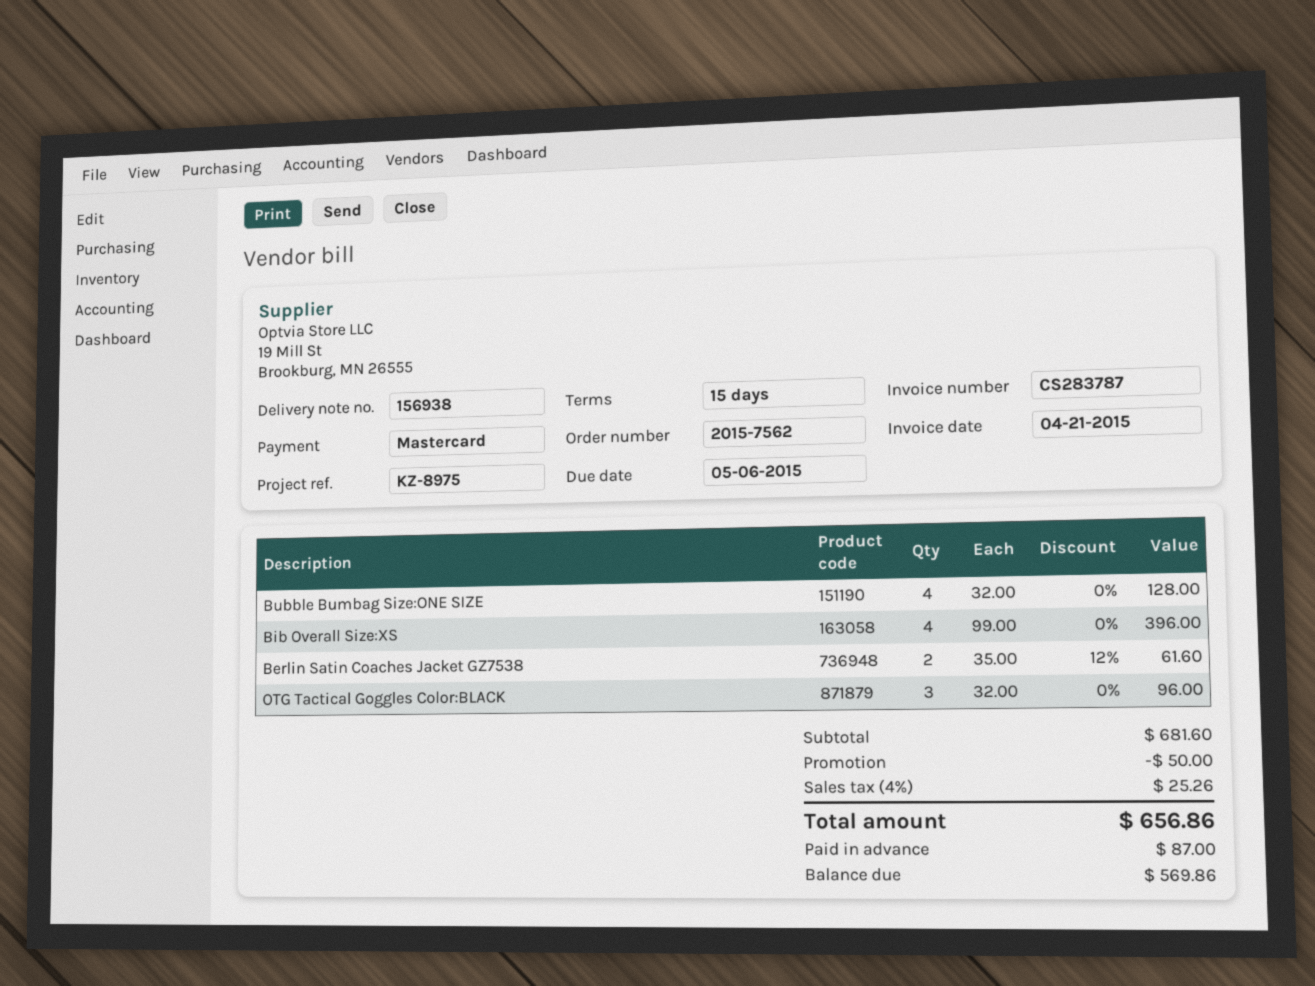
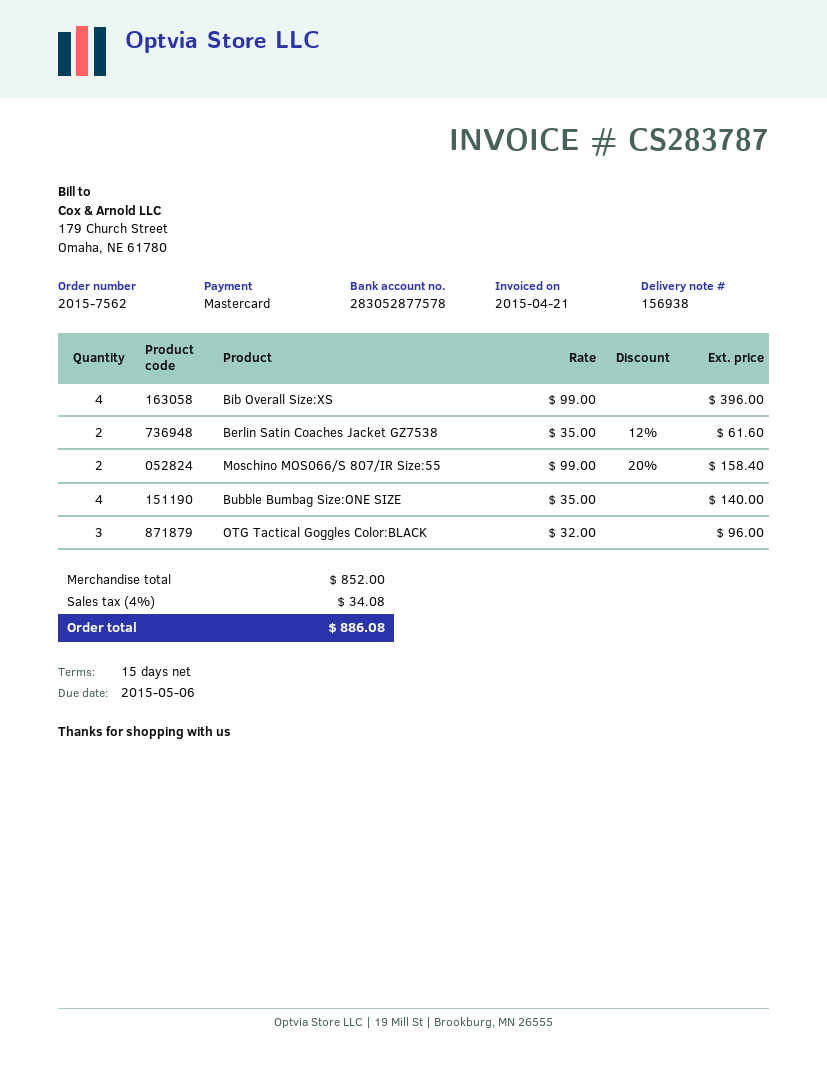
Bubble Bumbag Size:ONE SIZE: 4 x 32.00 = 128.00 -> 4 x 35.00 = 140.00
Moschino MOS066/S 807/IR Size:55: none -> 2 x 99.00 - 20% = 158.40
subtotal: 681.60 -> 852.00
discount: 50.00 -> none
tax: 4% = 25.26 -> 4% = 34.08
total: 656.86 -> 886.08

